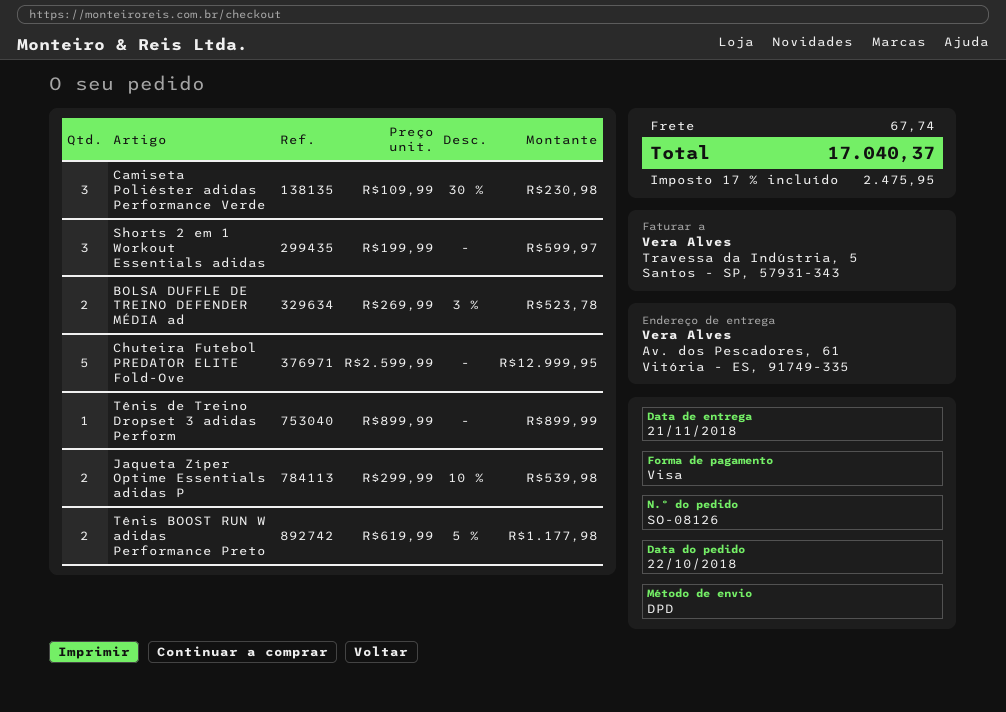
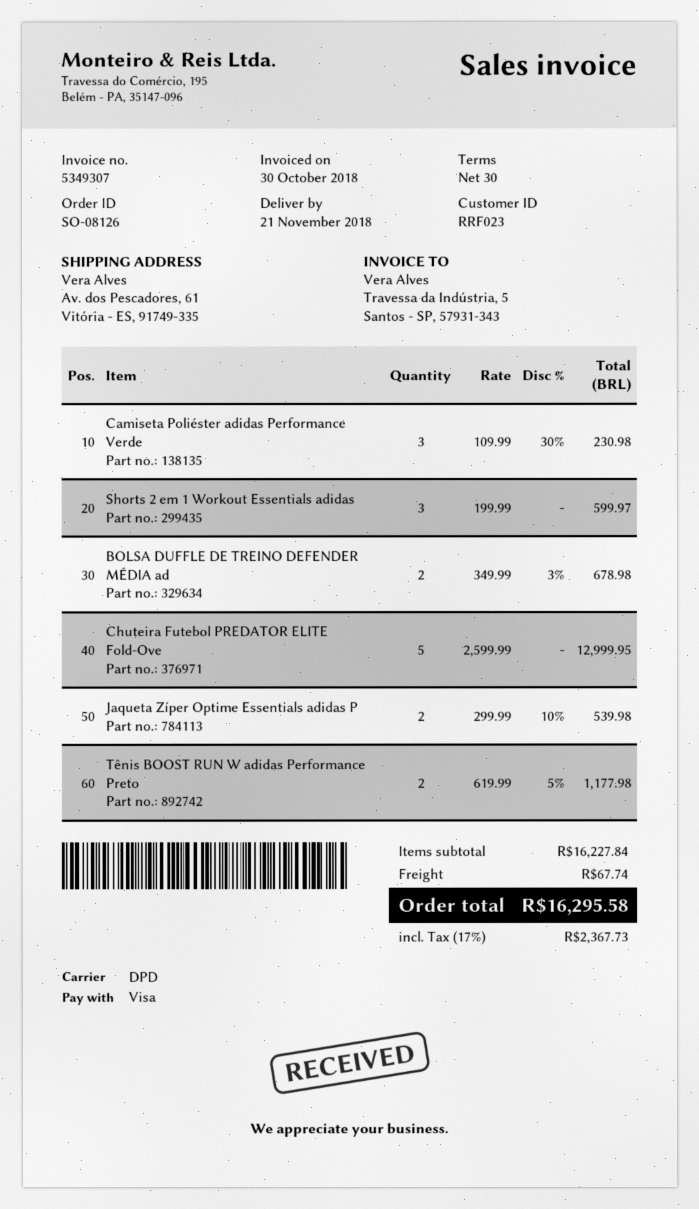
BOLSA DUFFLE DE TREINO DEFENDER MÉDIA ad: 2 x 269.99 - 3% = 523.78 -> 2 x 349.99 - 3% = 678.98
Tênis de Treino Dropset 3 adidas Perform: 1 x 899.99 = 899.99 -> none
tax: 17% = 2475.95 -> 17% = 2367.73
total: 17040.37 -> 16295.58

